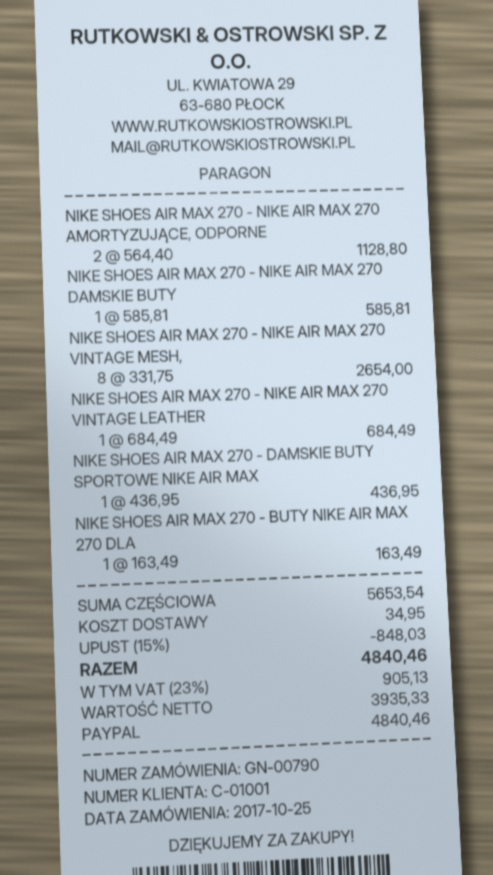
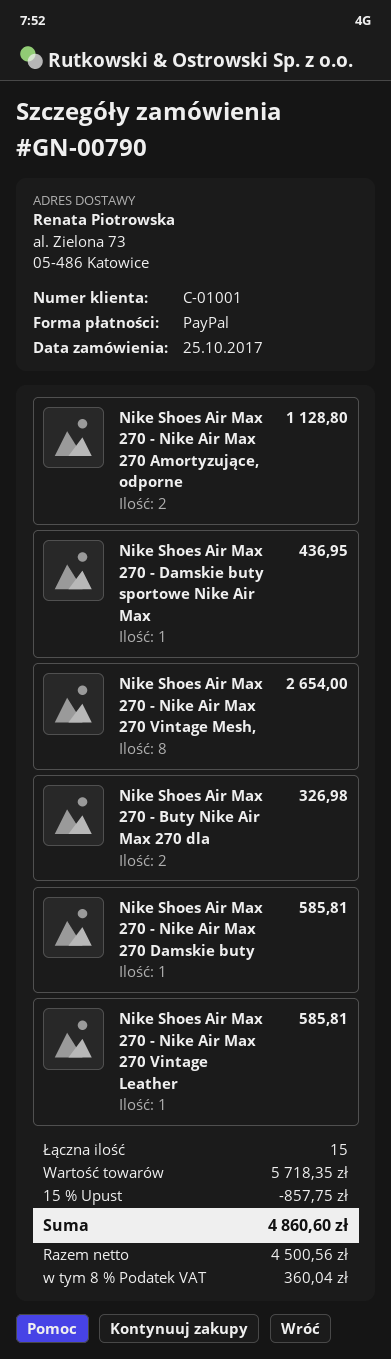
NIKE SHOES AIR MAX 270 - NIKE AIR MAX 270 VINTAGE LEATHER: 1 for 684.49 -> 1 for 585.81
NIKE SHOES AIR MAX 270 - BUTY NIKE AIR MAX 270 DLA: 1 for 163.49 -> 2 for 326.98
subtotal: 5653.54 -> 5718.35
discount: 15% = 848.03 -> 15% = 857.75
shipping: 34.95 -> none
net: 3935.33 -> 4500.56
tax: 23% = 905.13 -> 8% = 360.04
total: 4840.46 -> 4860.60

